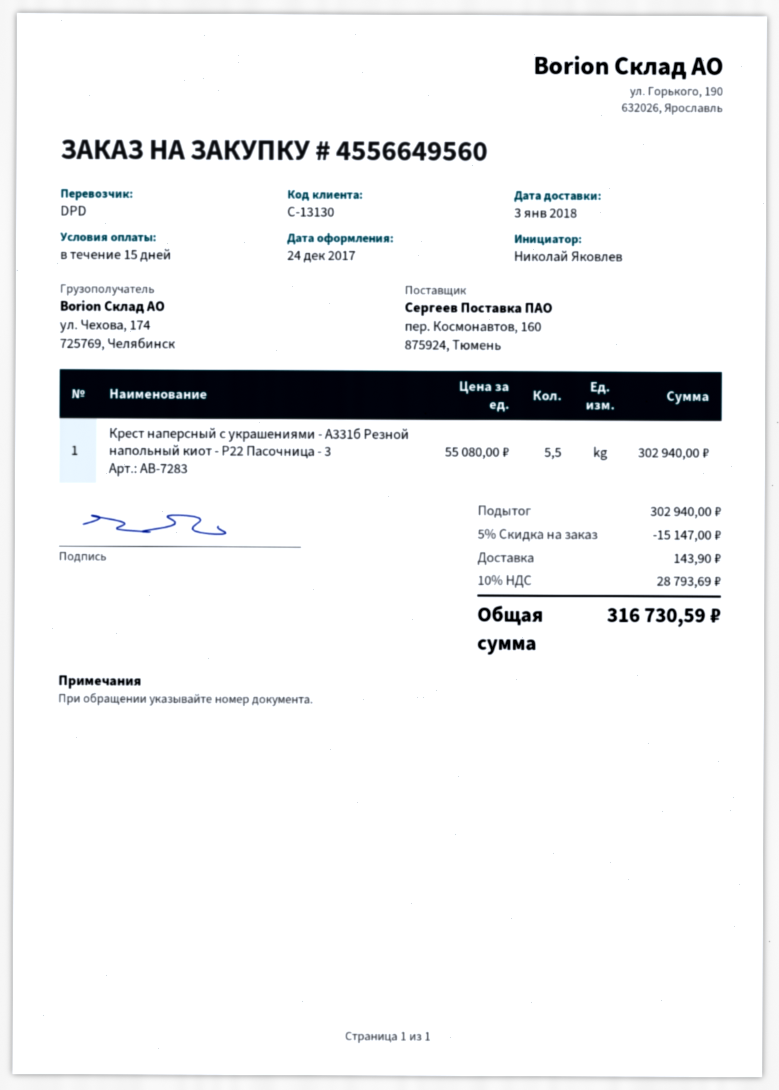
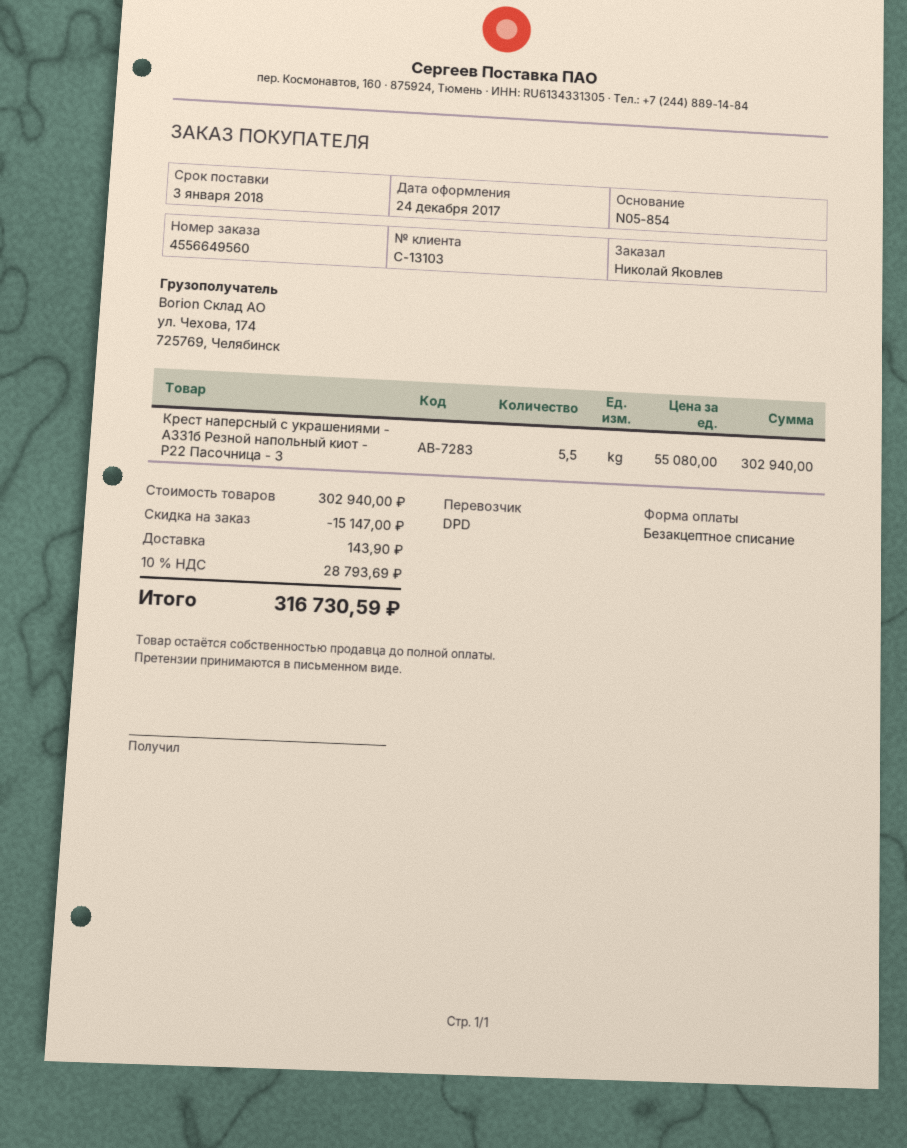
customer number: C-13130 -> C-13103

